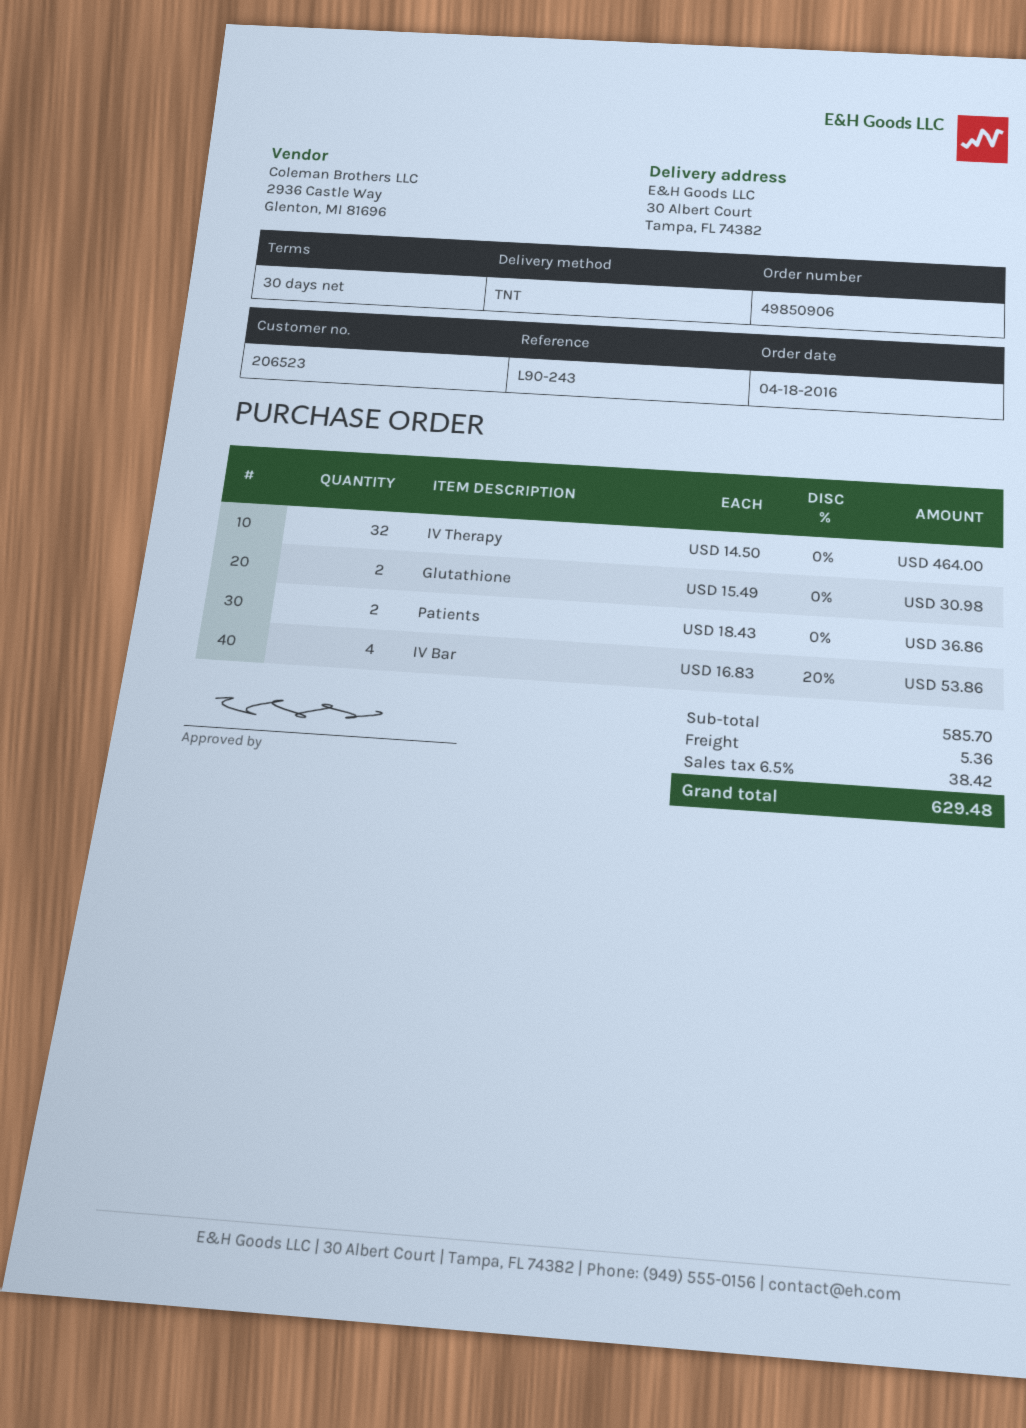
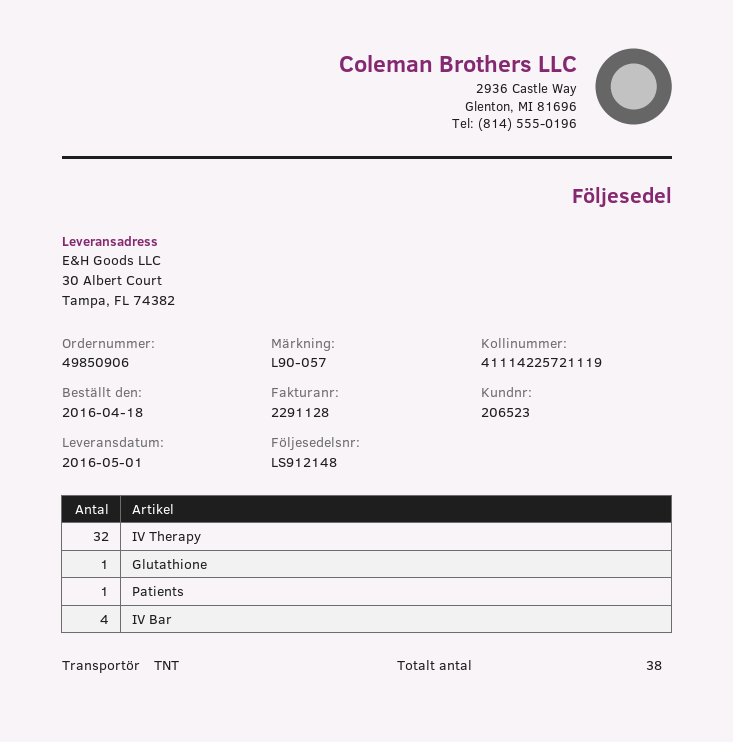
reference: L90-243 -> L90-057
Glutathione: 2 -> 1
Patients: 2 -> 1

